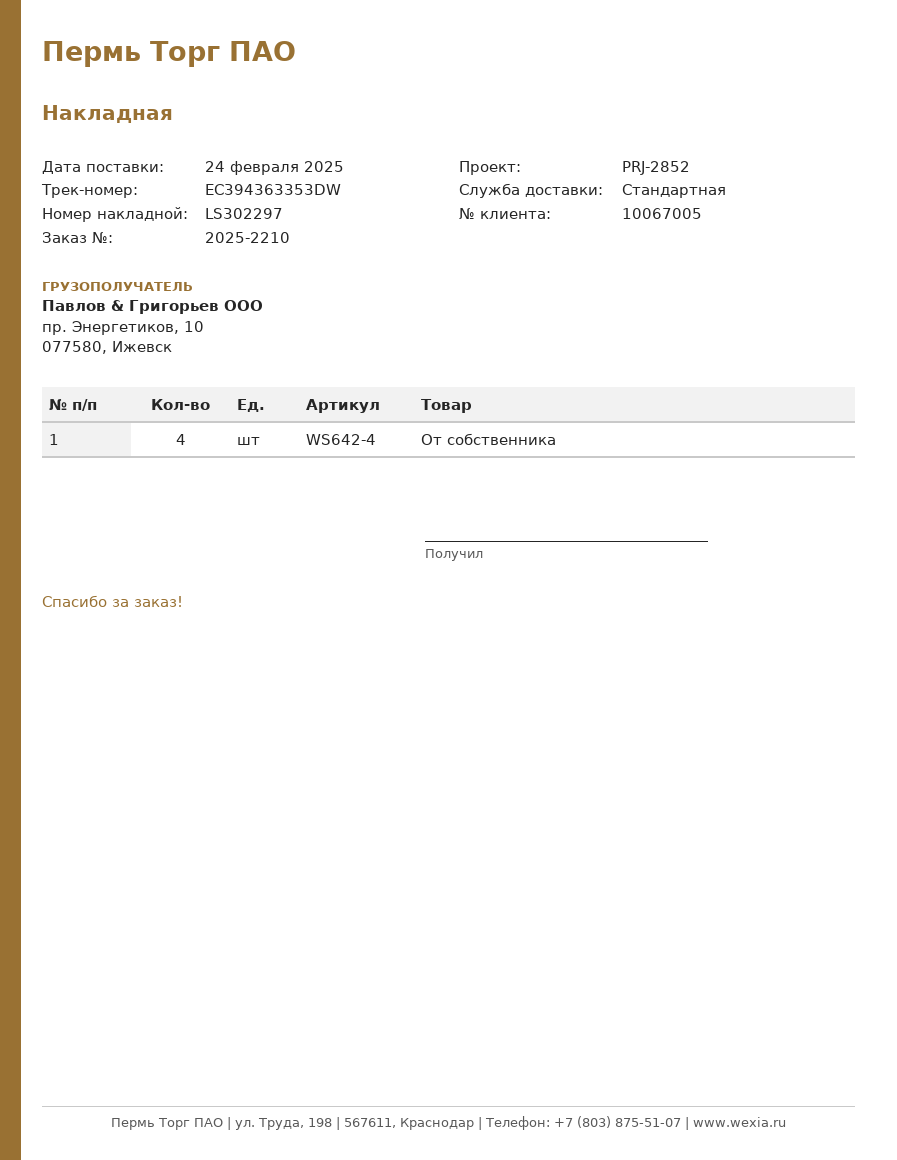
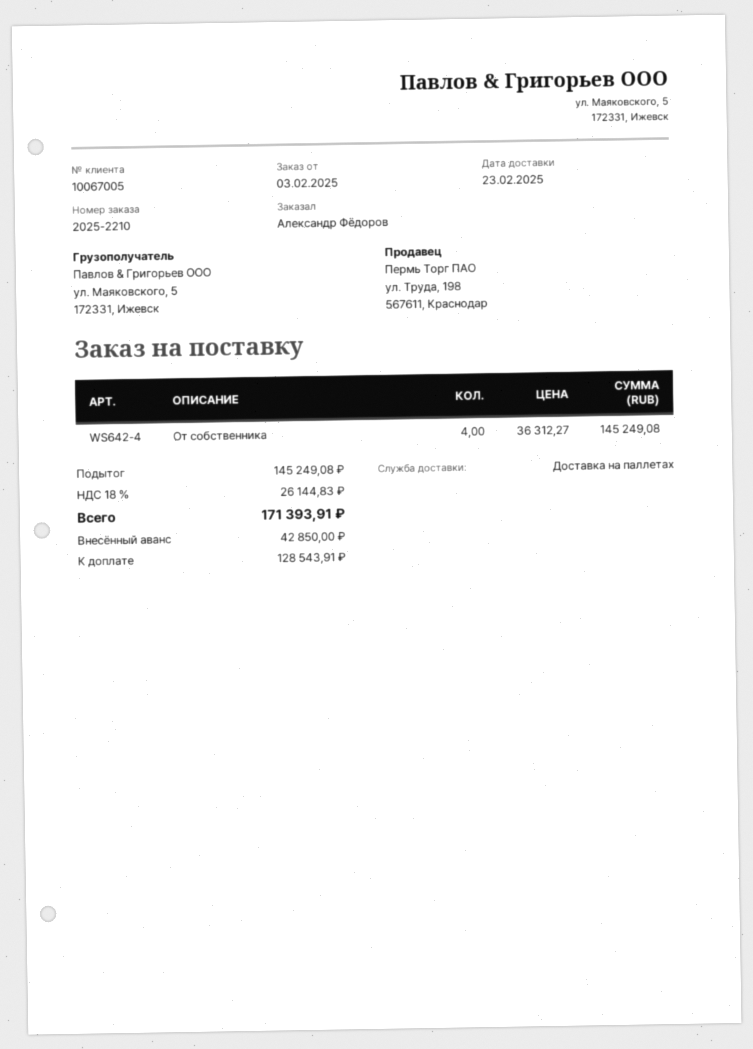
delivery date: 2025-02-24 -> 2025-02-23
shipping method: standard -> pallet freight
ship to: пр. Энергетиков, 10, 077580, Ижевск -> ул. Маяковского, 5, 172331, Ижевск

